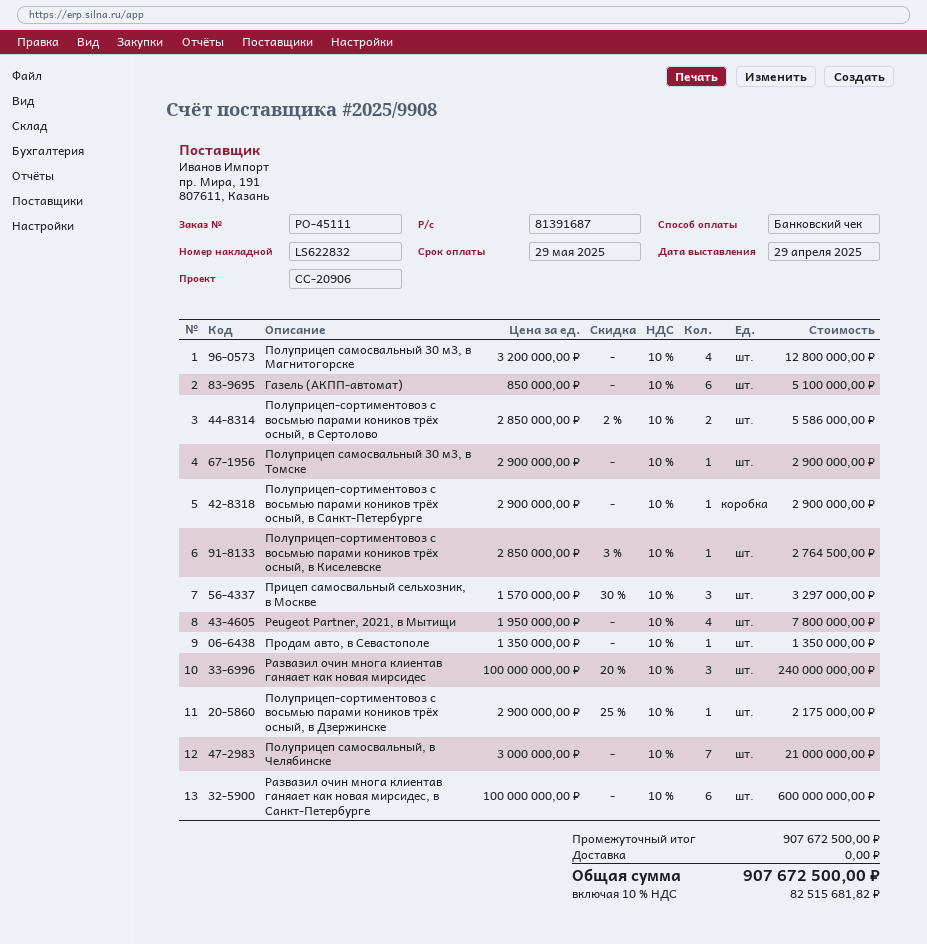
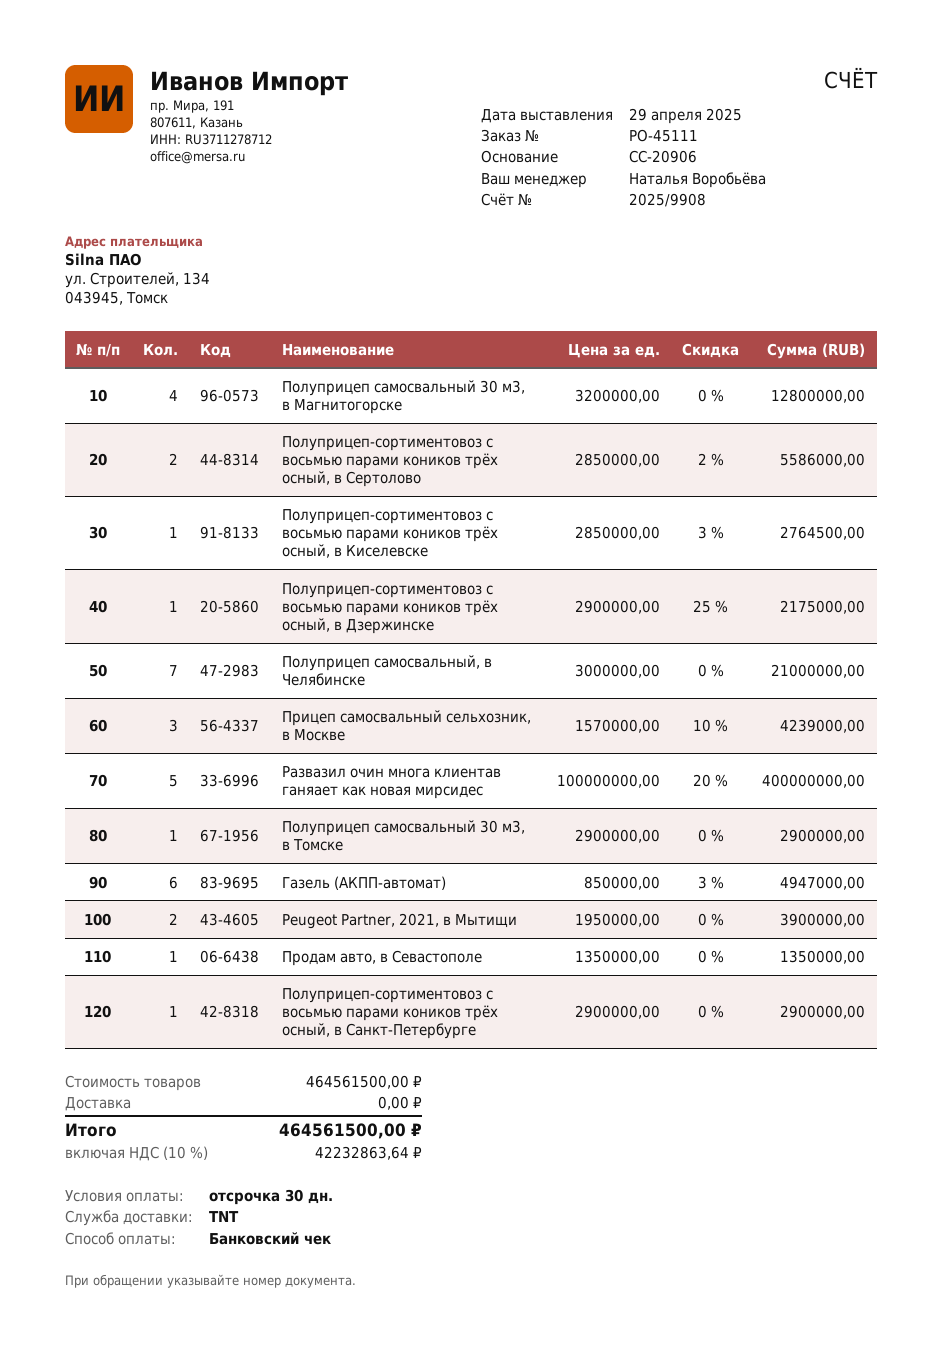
Газель (АКПП-автомат): 6 x 850000.00 = 5100000.00 -> 6 x 850000.00 - 3% = 4947000.00
Прицеп самосвальный сельхозник, в Москве: 3 x 1570000.00 - 30% = 3297000.00 -> 3 x 1570000.00 - 10% = 4239000.00
Peugeot Partner, 2021, в Мытищи: 4 x 1950000.00 = 7800000.00 -> 2 x 1950000.00 = 3900000.00
Развазил очин многа клиентав ганяает как новая мирсидес: 3 x 100000000.00 - 20% = 240000000.00 -> 5 x 100000000.00 - 20% = 400000000.00
Развазил очин многа клиентав ганяает как новая мирсидес, в Санкт-Петербурге: 6 x 100000000.00 = 600000000.00 -> none
subtotal: 907672500.00 -> 464561500.00
tax: 10% = 82515681.82 -> 10% = 42232863.64
total: 907672500.00 -> 464561500.00

